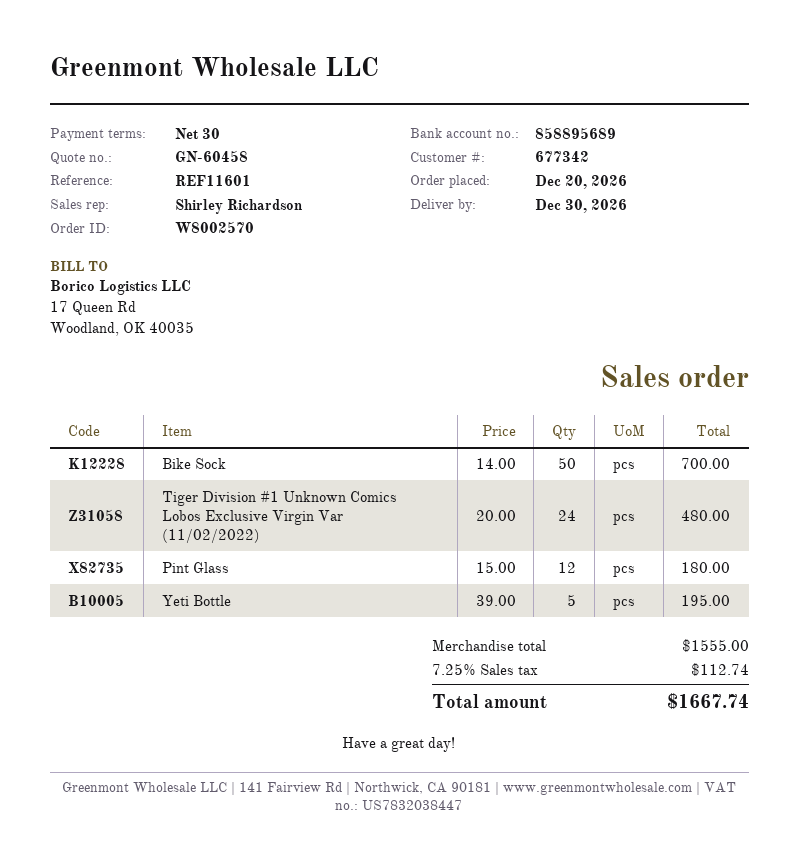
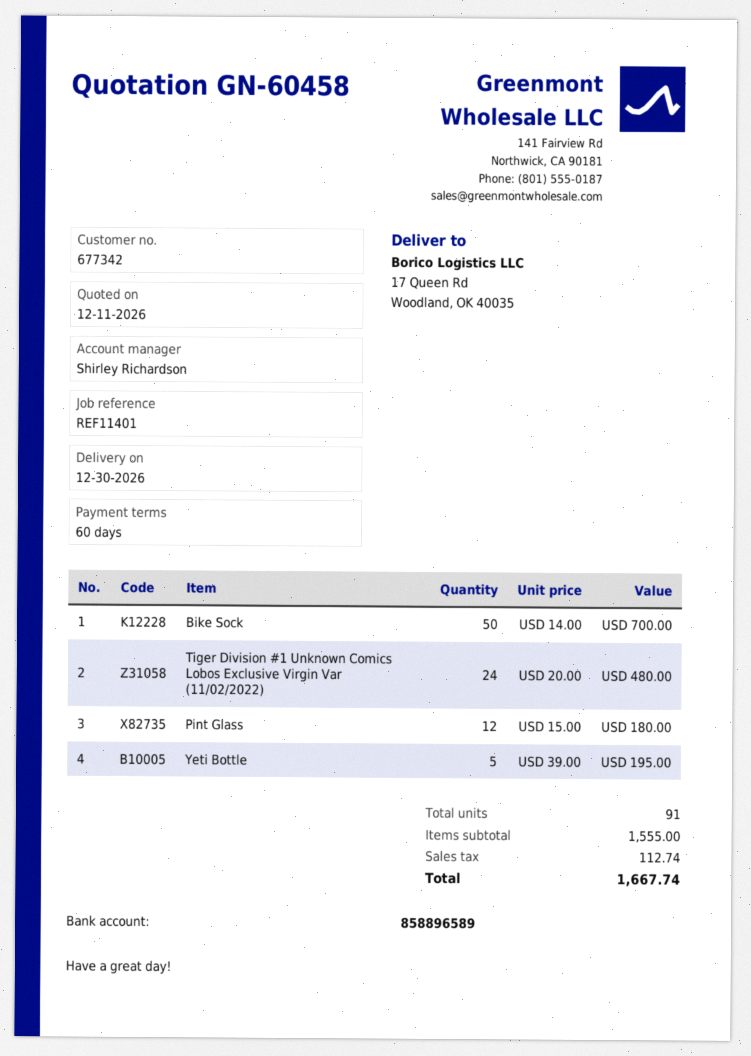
payment terms: 30 days -> 60 days
reference: REF11601 -> REF11401
bank account: 858895689 -> 858896589

